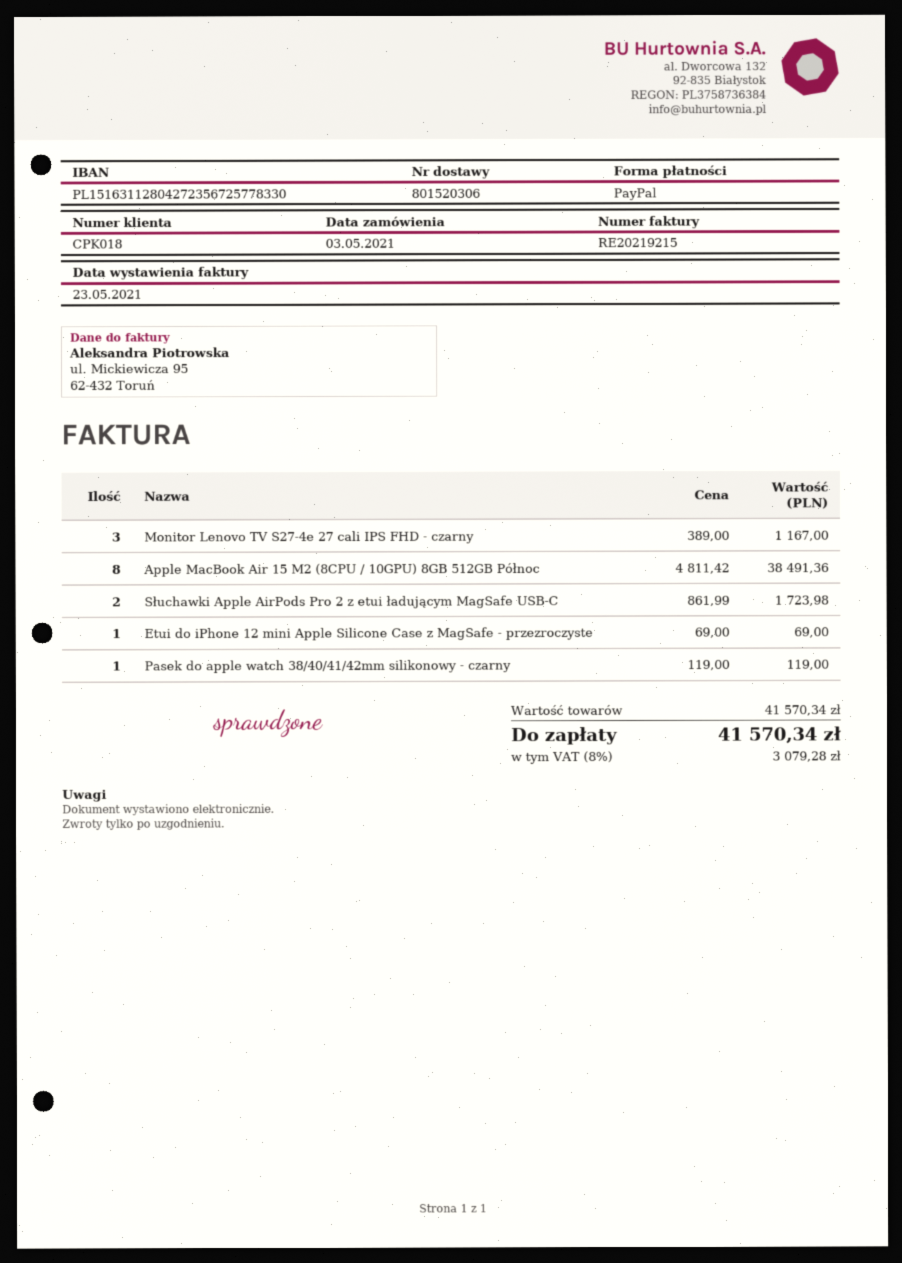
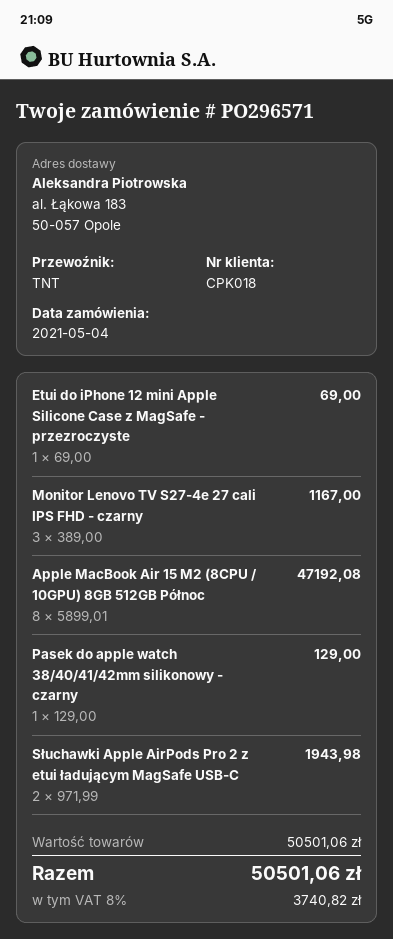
order date: 2021-05-03 -> 2021-05-04
Apple MacBook Air 15 M2 (8CPU / 10GPU) 8GB 512GB Północ: 8 x 4811.42 = 38491.36 -> 8 x 5899.01 = 47192.08
Słuchawki Apple AirPods Pro 2 z etui ładującym MagSafe USB-C: 2 x 861.99 = 1723.98 -> 2 x 971.99 = 1943.98
Pasek do apple watch 38/40/41/42mm silikonowy - czarny: 1 x 119.00 = 119.00 -> 1 x 129.00 = 129.00
subtotal: 41570.34 -> 50501.06
tax: 8% = 3079.28 -> 8% = 3740.82
total: 41570.34 -> 50501.06

